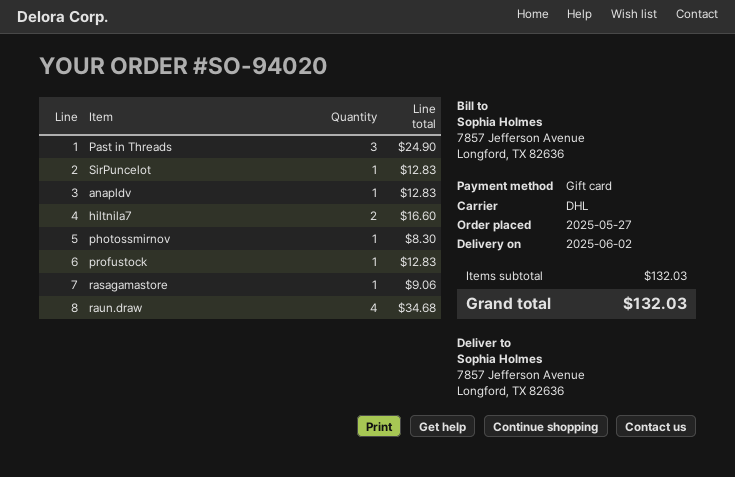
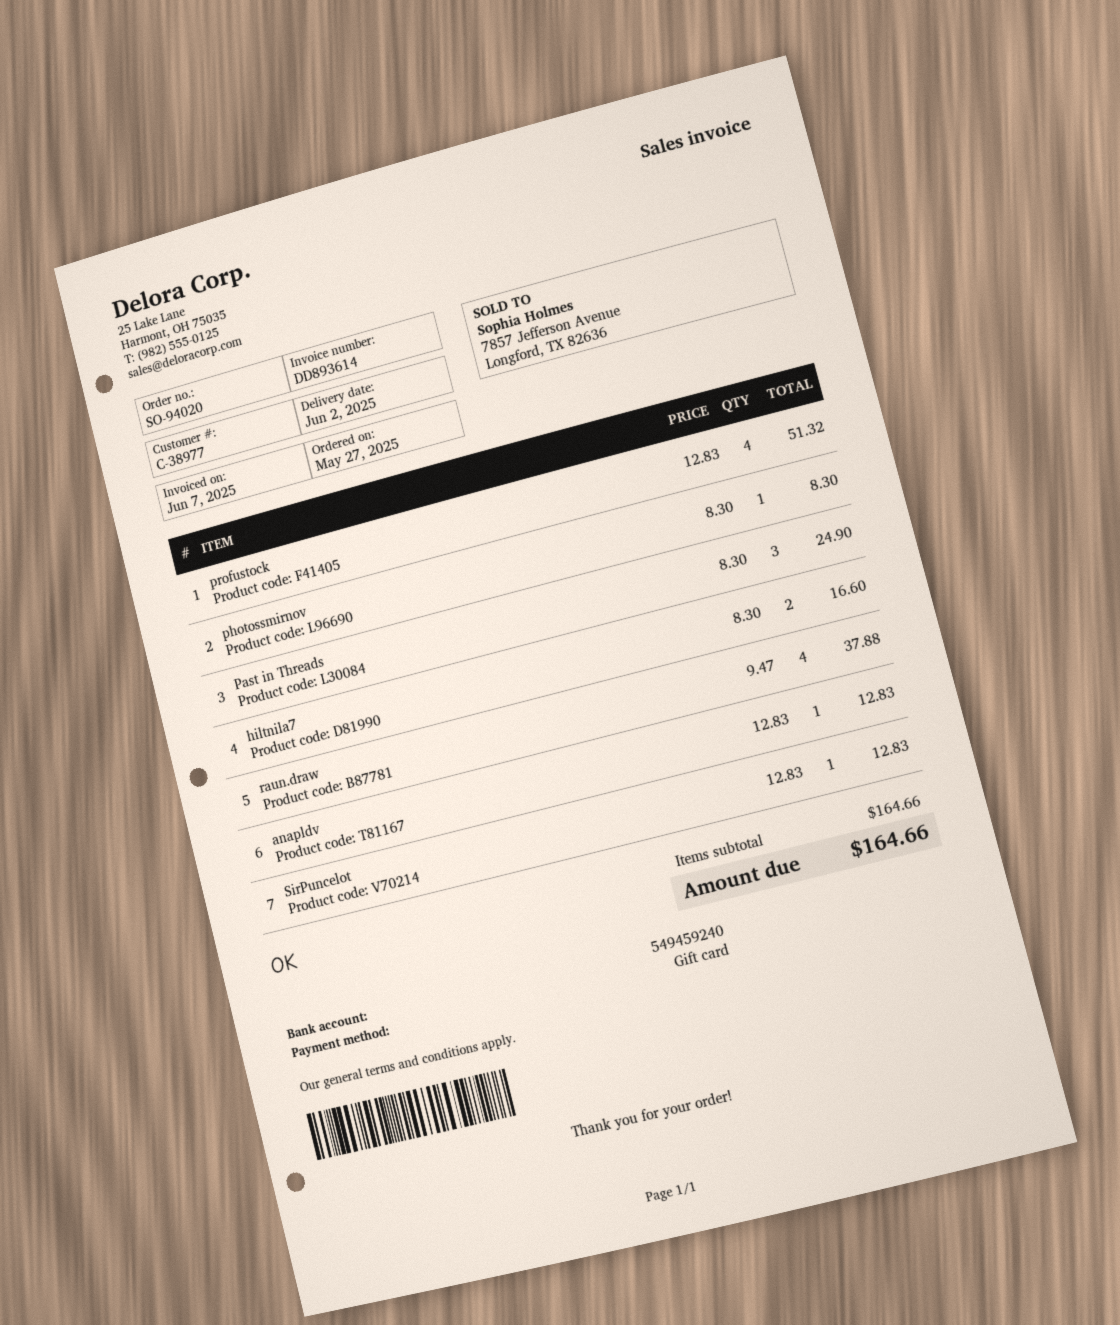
profustock: 1 for 12.83 -> 4 for 51.32
rasagamastore: 1 for 9.06 -> none
raun.draw: 4 for 34.68 -> 4 for 37.88
subtotal: 132.03 -> 164.66
total: 132.03 -> 164.66

